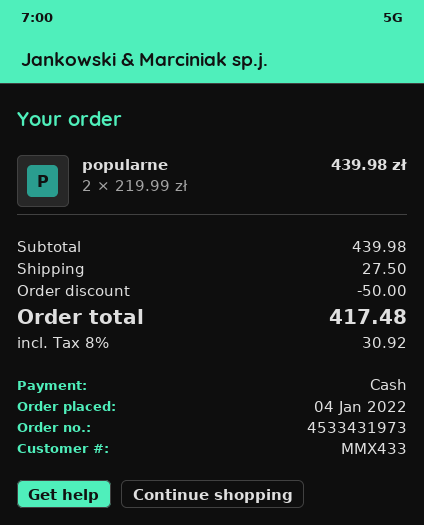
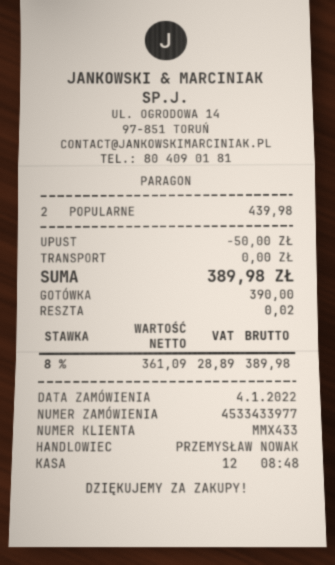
order number: 4533431973 -> 4533433977
shipping: 27.50 -> 0.00
tax: 8% = 30.92 -> 8% = 28.89
total: 417.48 -> 389.98

